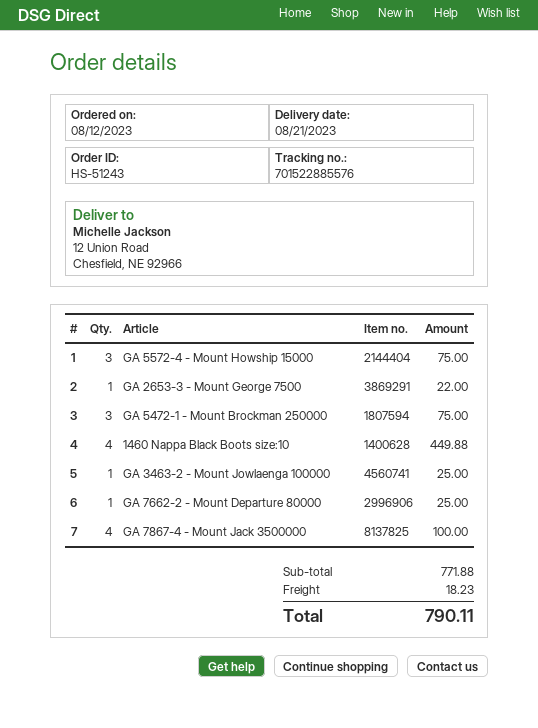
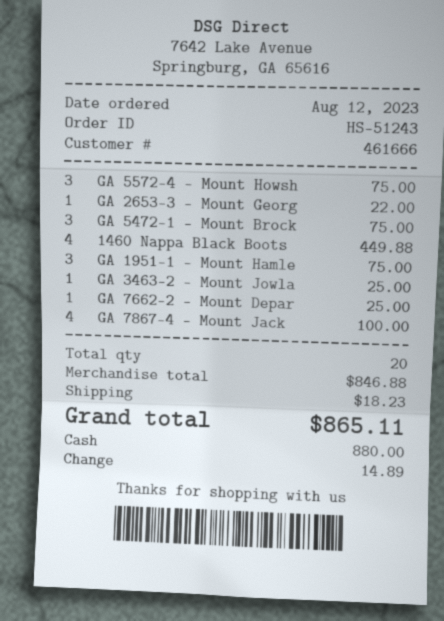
GA 1951-1 - Mount Hamle: none -> 3 for 75.00
subtotal: 771.88 -> 846.88
total: 790.11 -> 865.11

